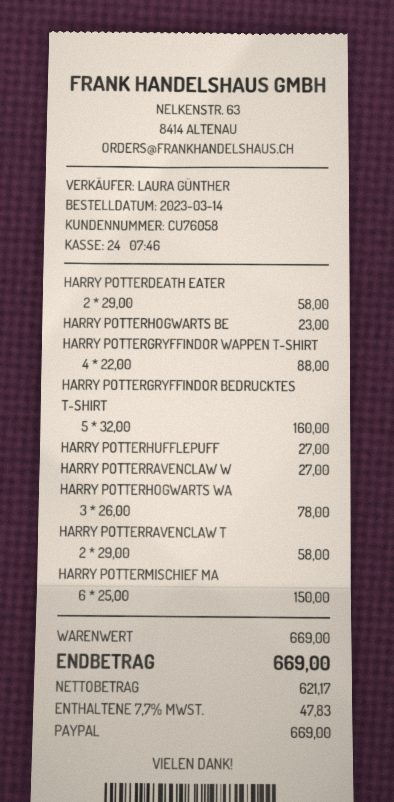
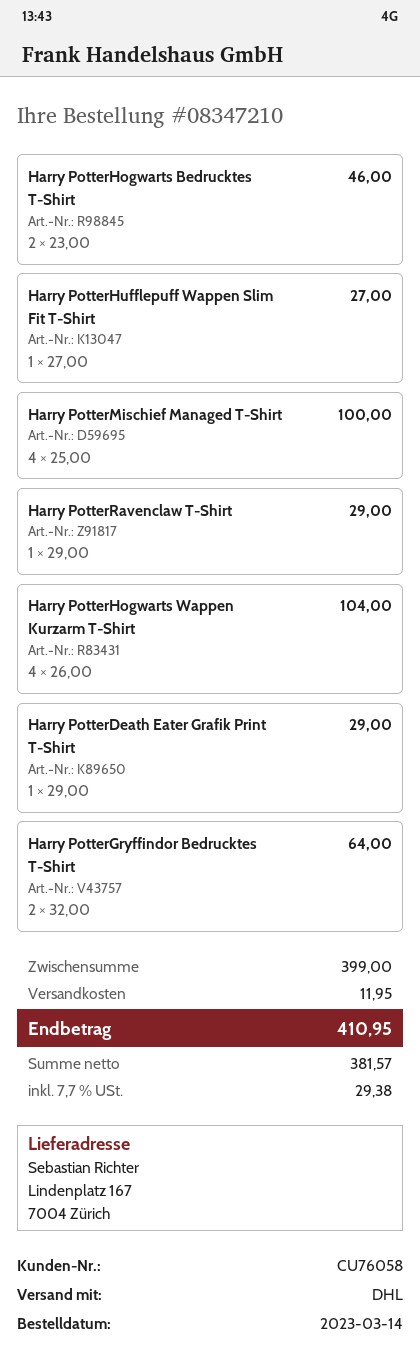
HARRY POTTERDEATH EATER: 2 x 29.00 = 58.00 -> 1 x 29.00 = 29.00
HARRY POTTERHOGWARTS BE: 1 x 23.00 = 23.00 -> 2 x 23.00 = 46.00
HARRY POTTERGRYFFINDOR WAPPEN T-SHIRT: 4 x 22.00 = 88.00 -> none
HARRY POTTERGRYFFINDOR BEDRUCKTES T-SHIRT: 5 x 32.00 = 160.00 -> 2 x 32.00 = 64.00
HARRY POTTERRAVENCLAW W: 1 x 27.00 = 27.00 -> none
HARRY POTTERHOGWARTS WA: 3 x 26.00 = 78.00 -> 4 x 26.00 = 104.00
HARRY POTTERRAVENCLAW T: 2 x 29.00 = 58.00 -> 1 x 29.00 = 29.00
HARRY POTTERMISCHIEF MA: 6 x 25.00 = 150.00 -> 4 x 25.00 = 100.00
subtotal: 669.00 -> 399.00
shipping: none -> 11.95
net: 621.17 -> 381.57
tax: 7.7% = 47.83 -> 7.7% = 29.38
total: 669.00 -> 410.95

